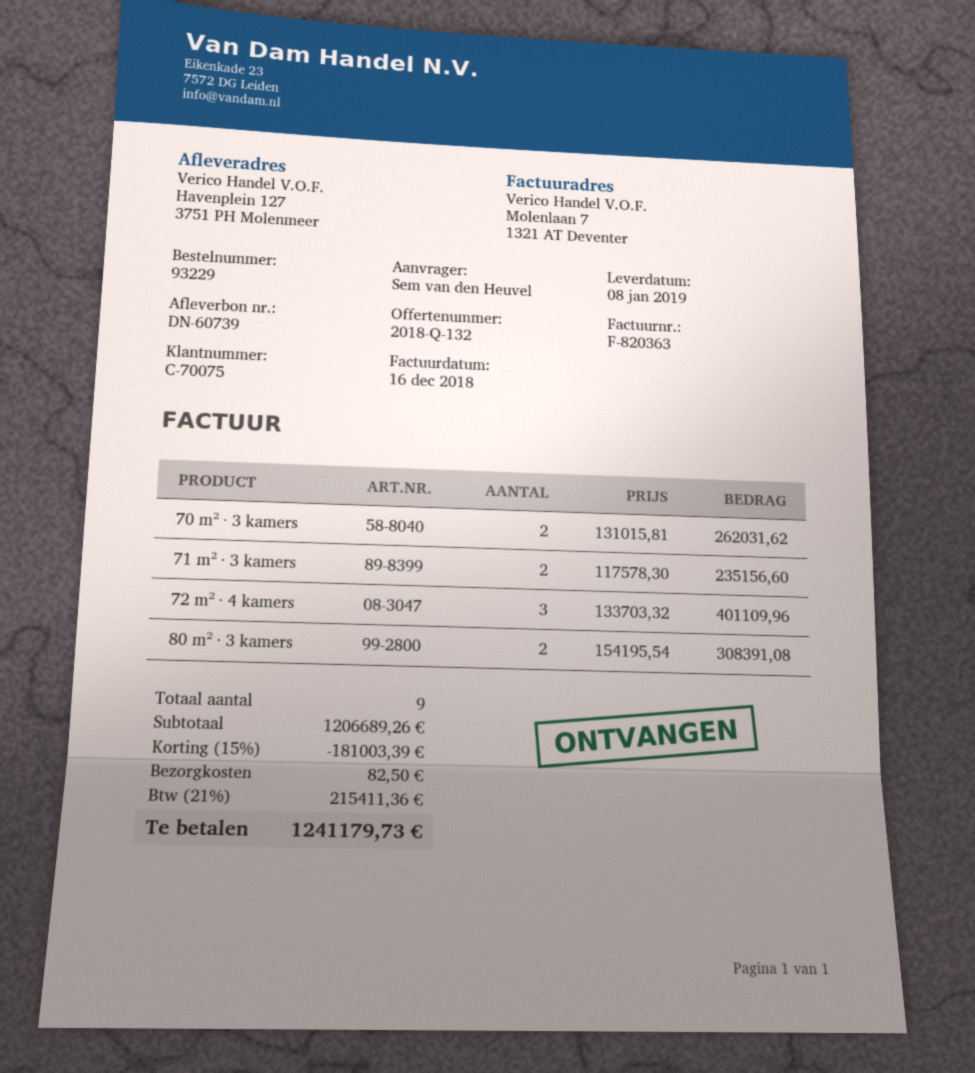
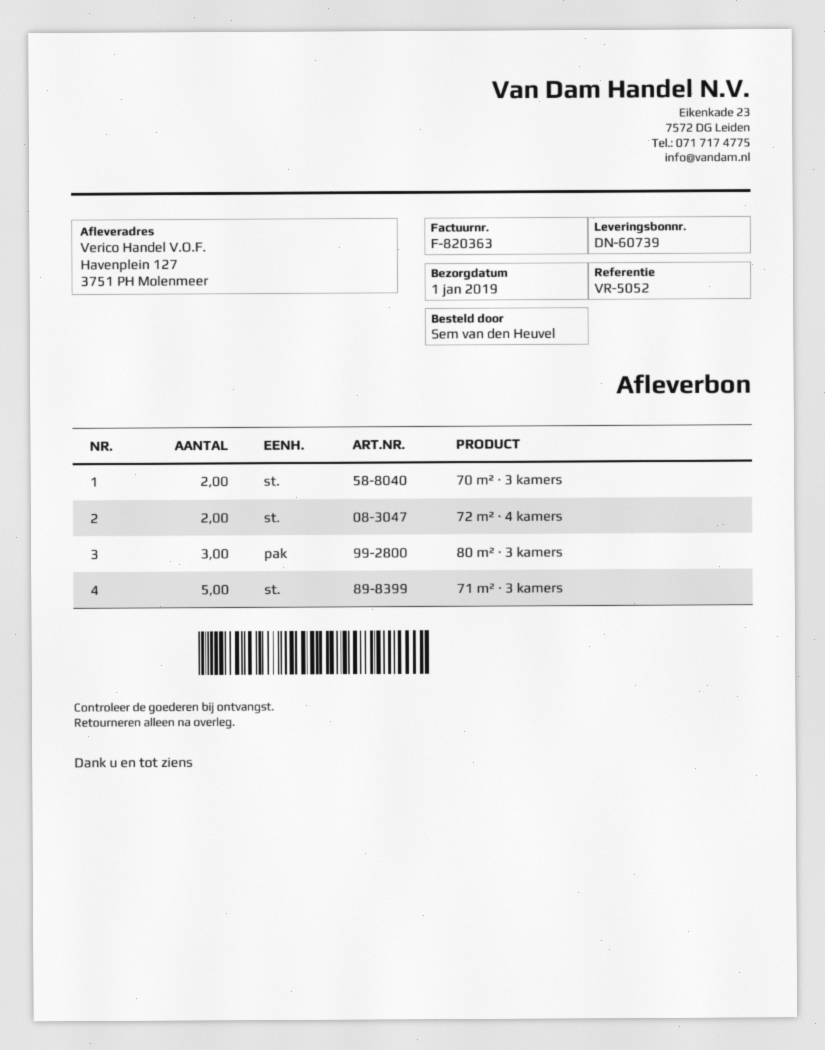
delivery date: 2019-01-08 -> 2019-01-01
71 m² · 3 kamers: 2 -> 5
72 m² · 4 kamers: 3 -> 2
80 m² · 3 kamers: 2 -> 3

